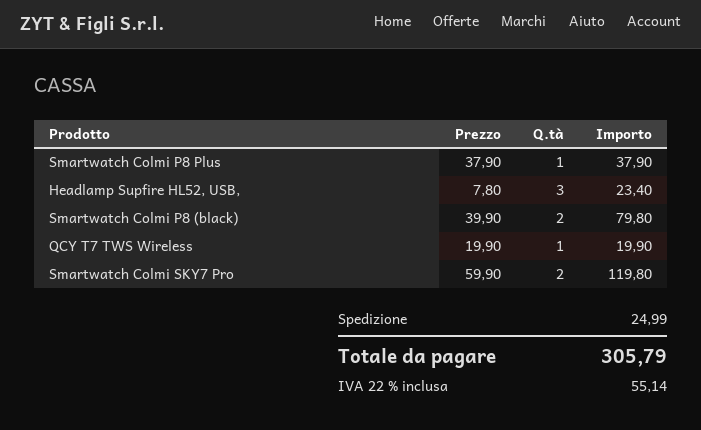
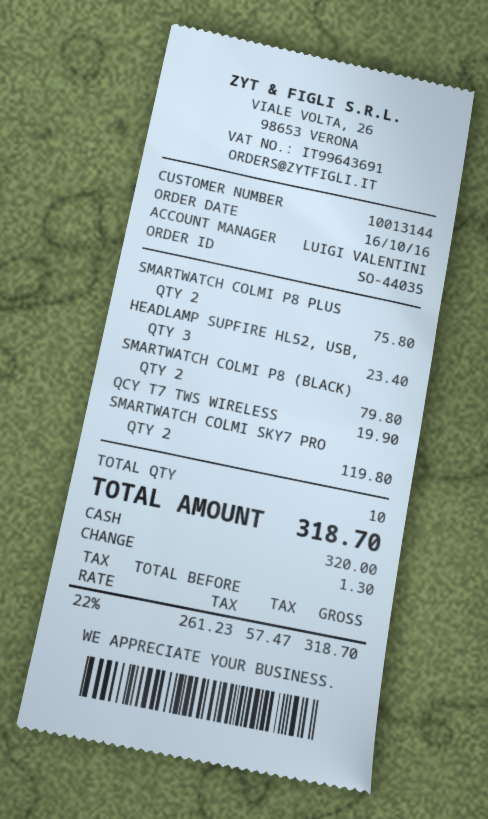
Smartwatch Colmi P8 Plus: 1 for 37.90 -> 2 for 75.80
shipping: 24.99 -> none
tax: 22% = 55.14 -> 22% = 57.47
total: 305.79 -> 318.70

